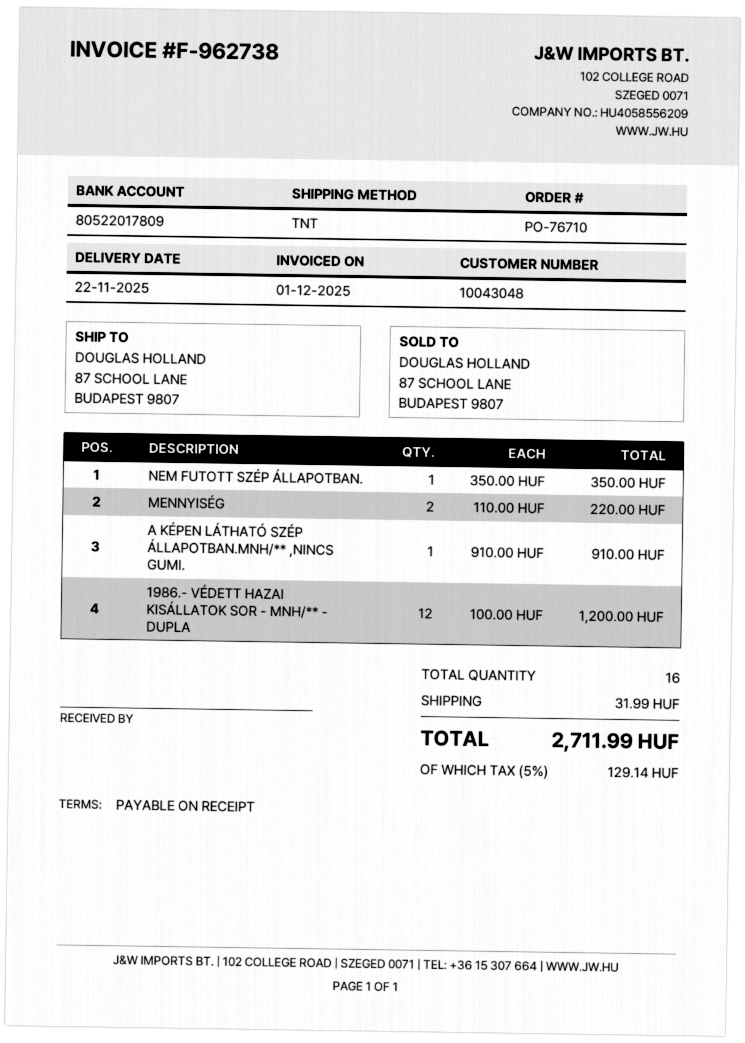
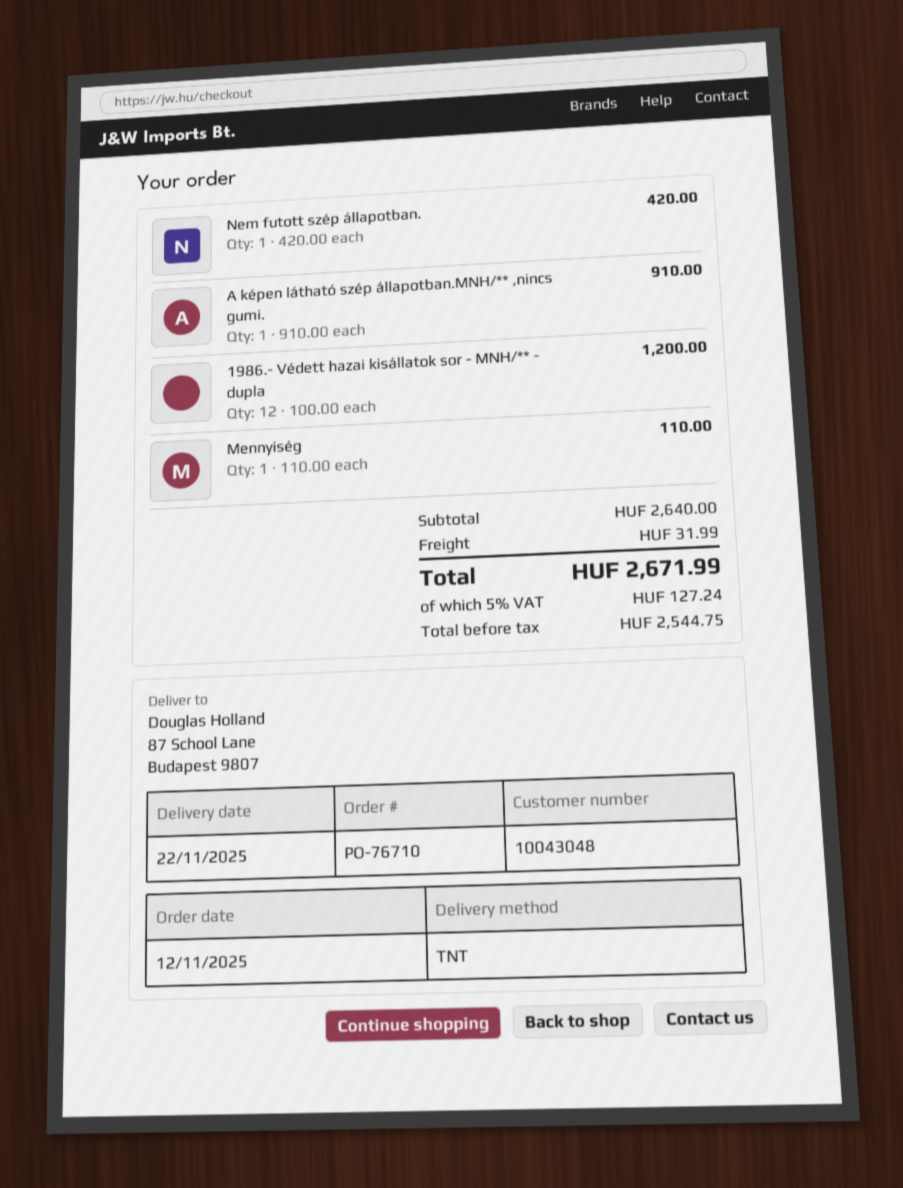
NEM FUTOTT SZÉP ÁLLAPOTBAN.: 1 x 350.00 = 350.00 -> 1 x 420.00 = 420.00
MENNYISÉG: 2 x 110.00 = 220.00 -> 1 x 110.00 = 110.00
tax: 5% = 129.14 -> 5% = 127.24
total: 2711.99 -> 2671.99

